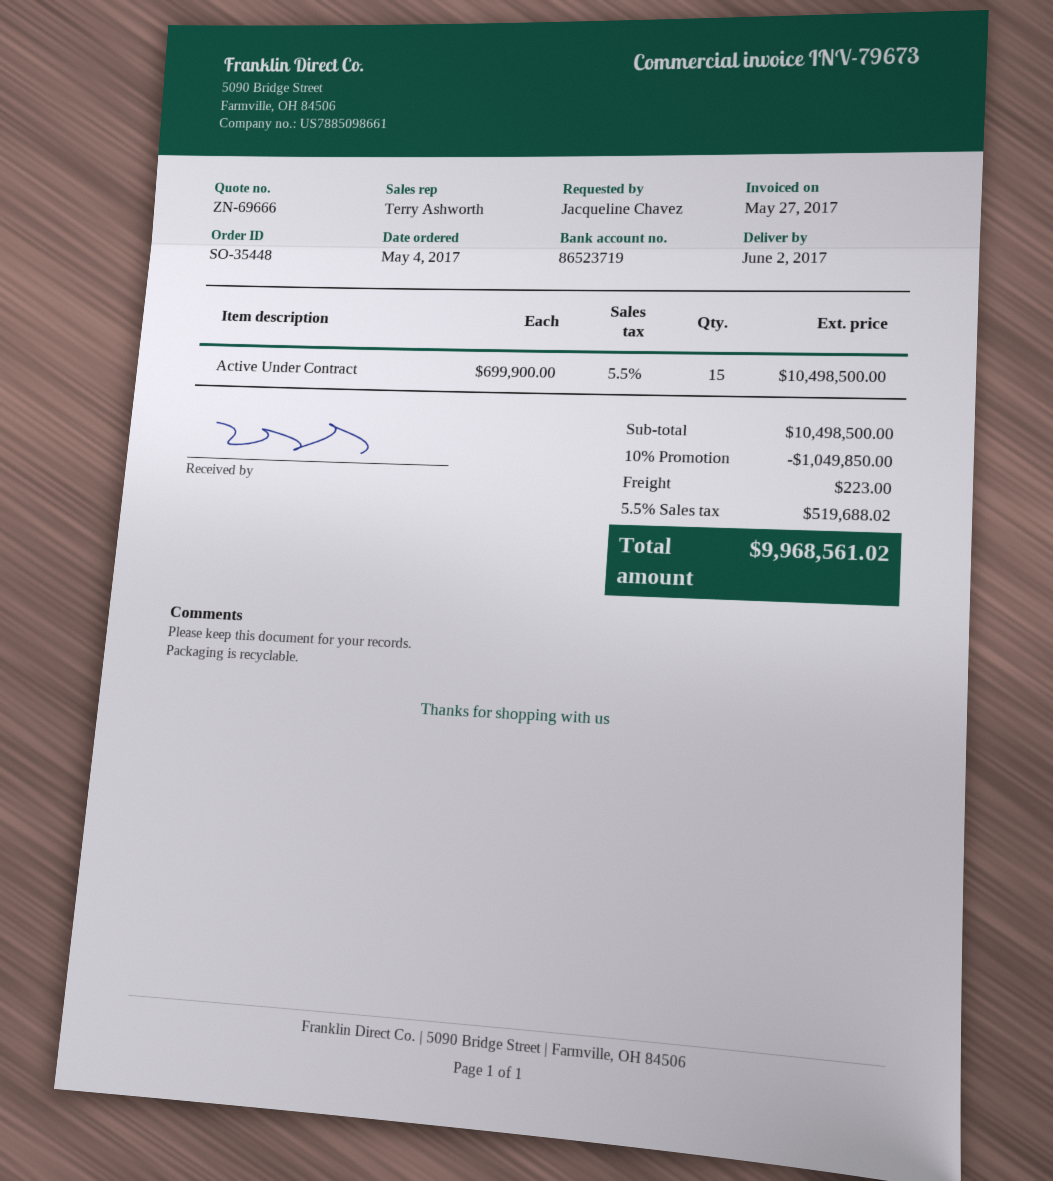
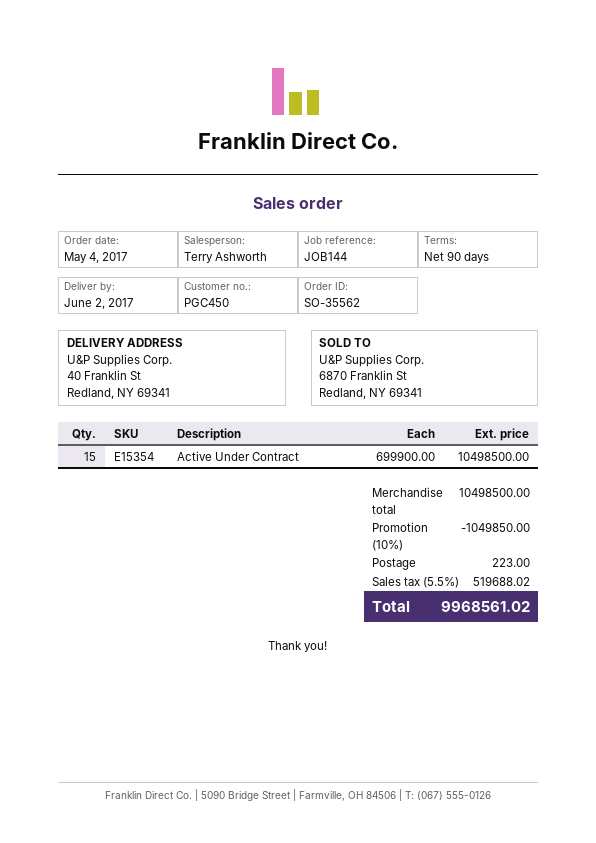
order number: SO-35448 -> SO-35562

